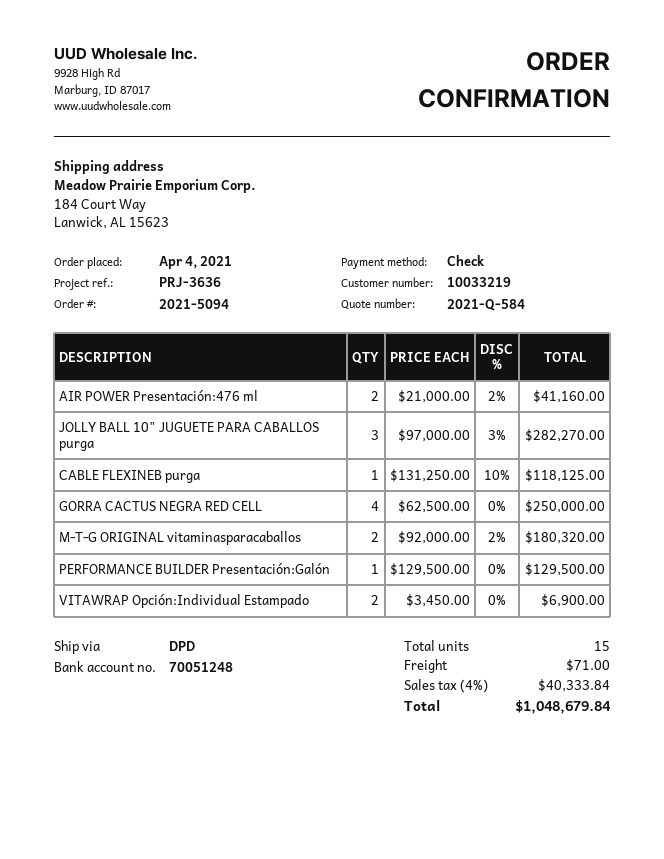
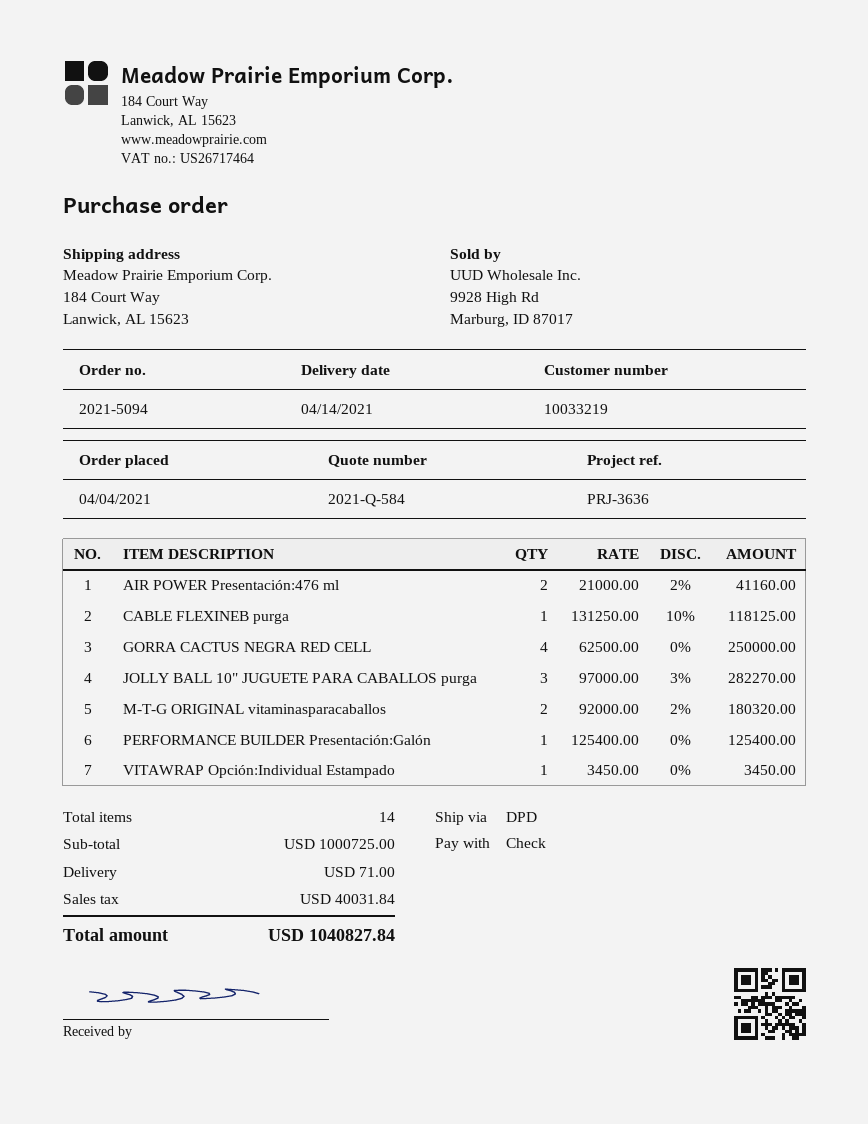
PERFORMANCE BUILDER Presentación:Galón: 1 x 129500.00 = 129500.00 -> 1 x 125400.00 = 125400.00
VITAWRAP Opción:Individual Estampado: 2 x 3450.00 = 6900.00 -> 1 x 3450.00 = 3450.00
total quantity: 15 -> 14
tax: 40333.84 -> 40031.84
total: 1048679.84 -> 1040827.84

